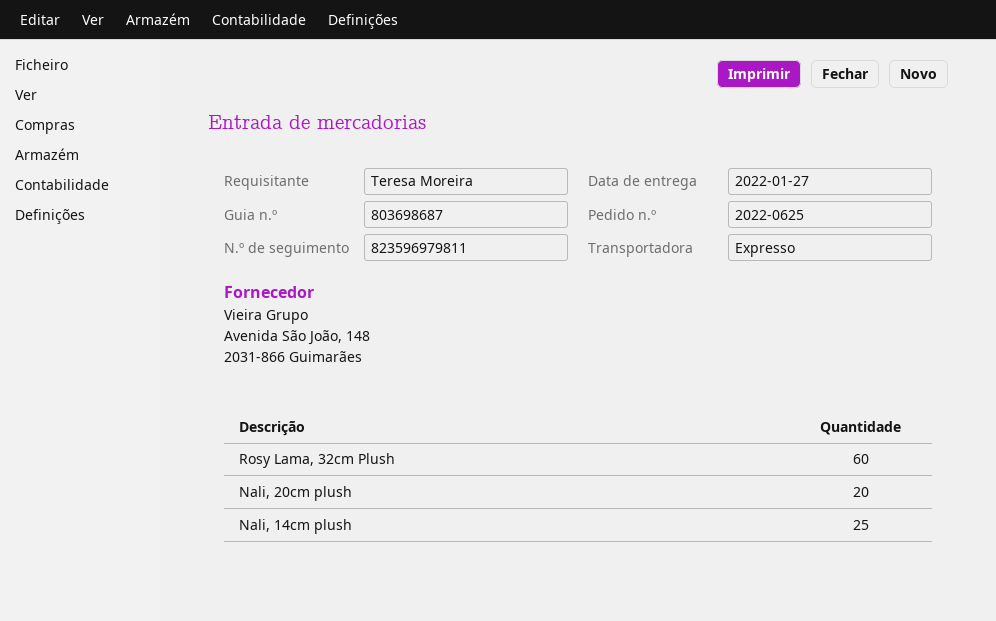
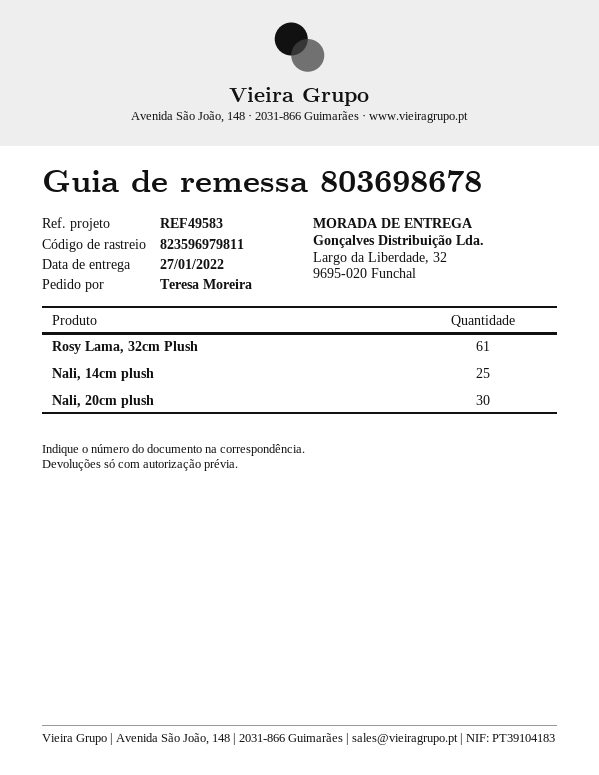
delivery note number: 803698687 -> 803698678
Rosy Lama, 32cm Plush: 60 -> 61
Nali, 20cm plush: 20 -> 30

